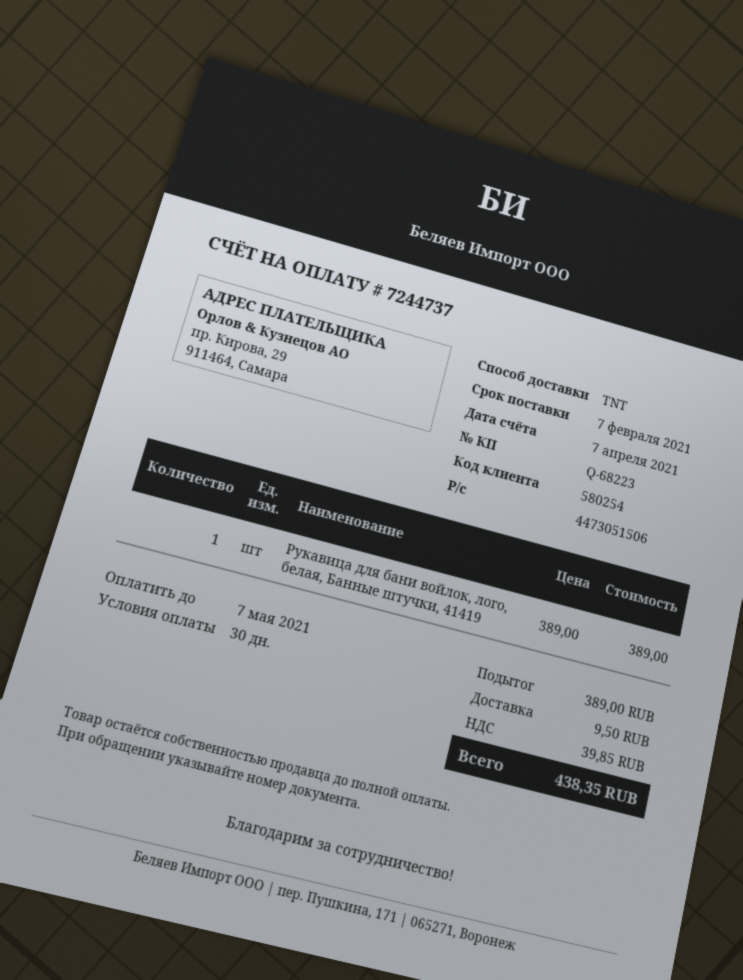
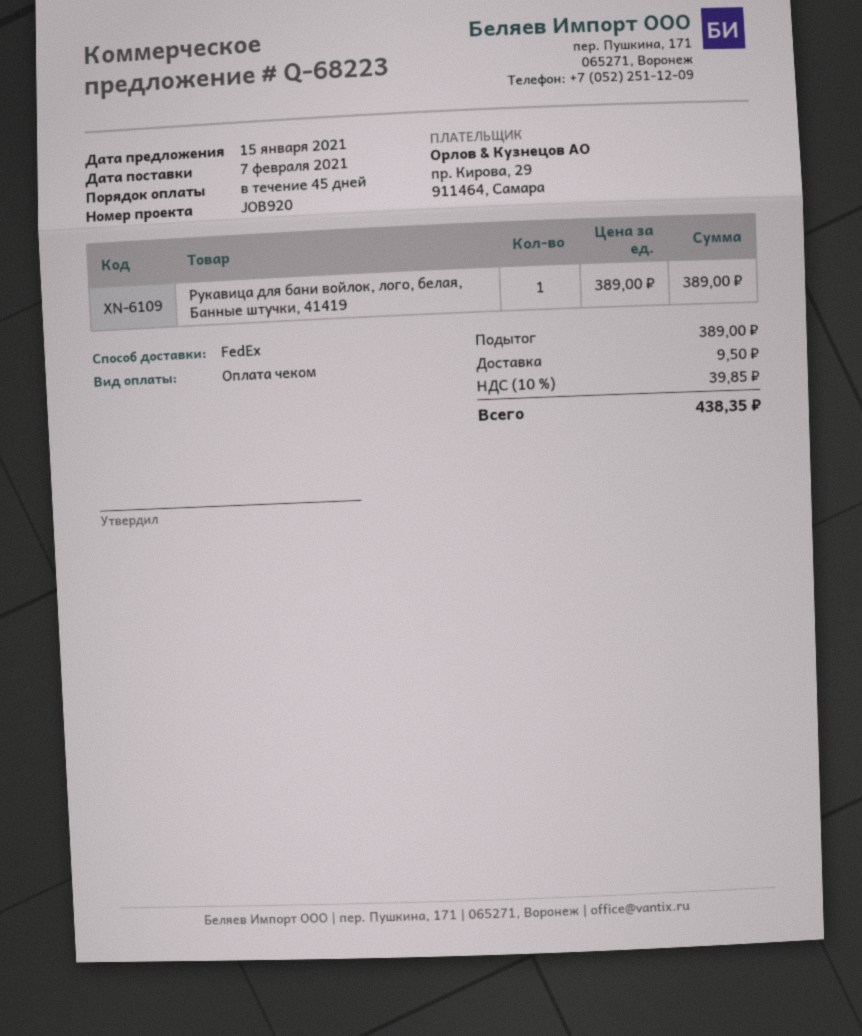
payment terms: 30 days -> 45 days
shipping method: TNT -> FedEx

